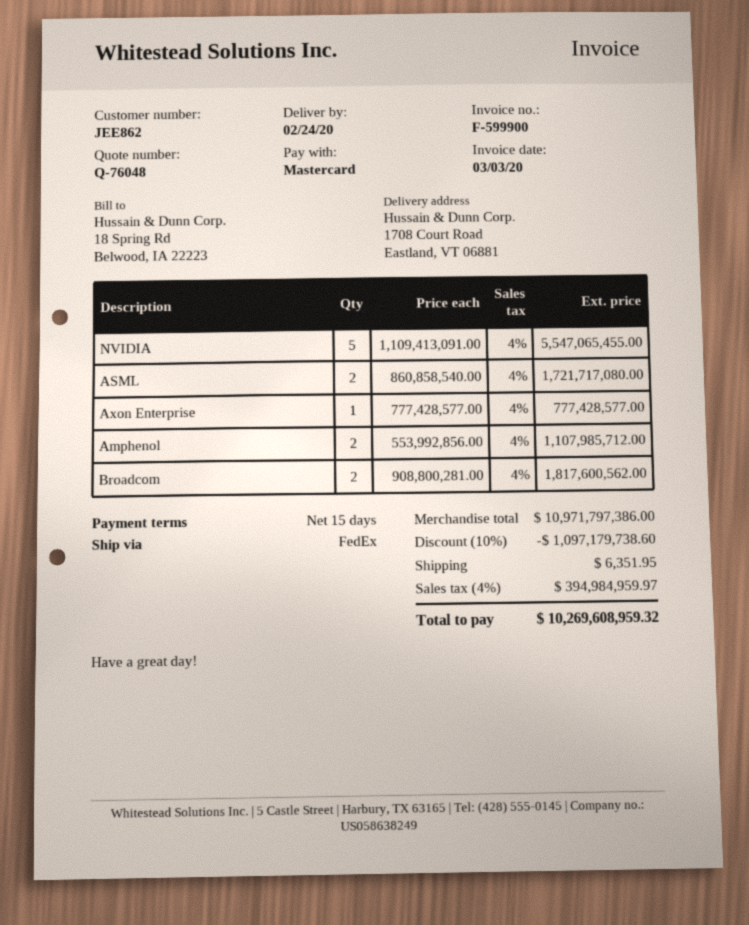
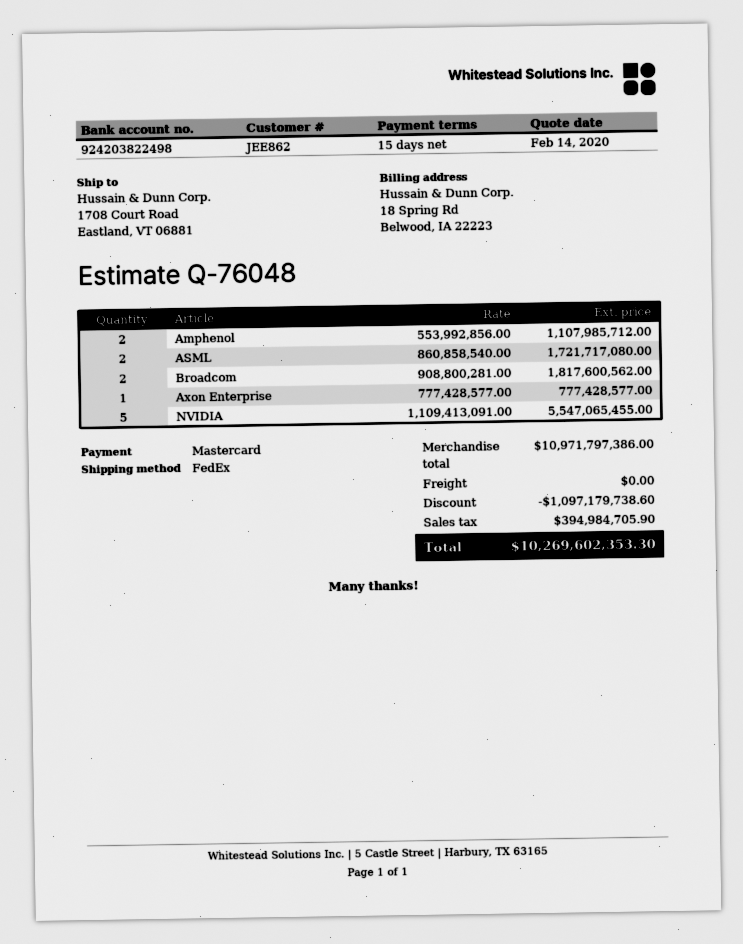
shipping: 6351.95 -> 0.00
tax: 394984959.97 -> 394984705.90
total: 10269608959.32 -> 10269602353.30

